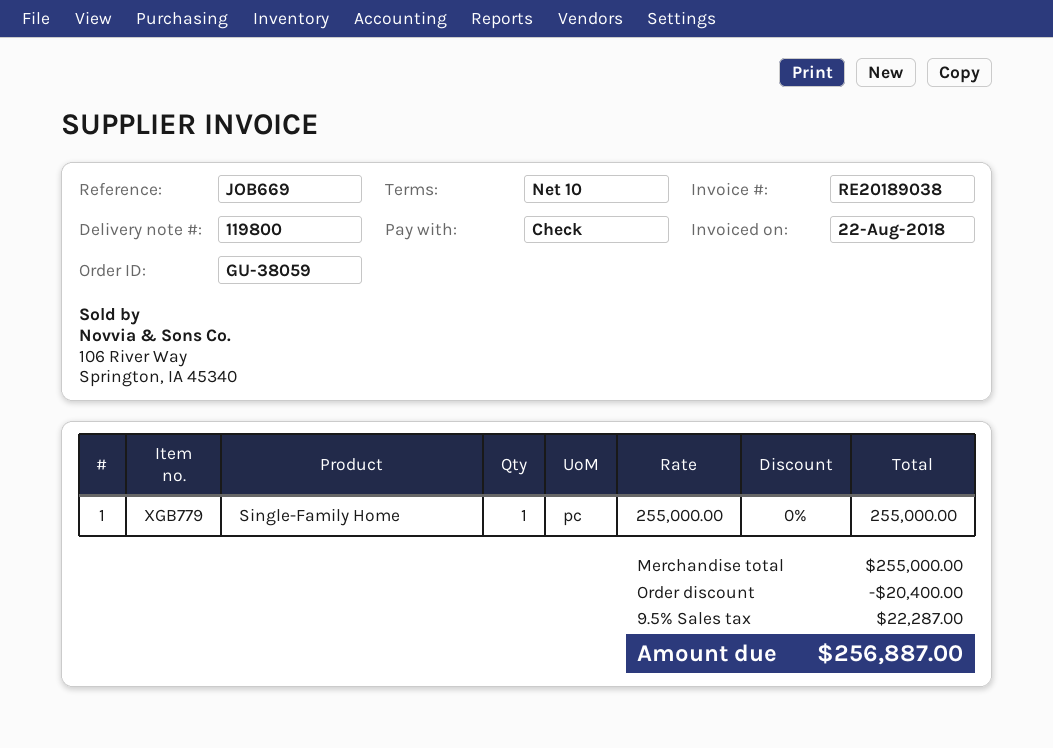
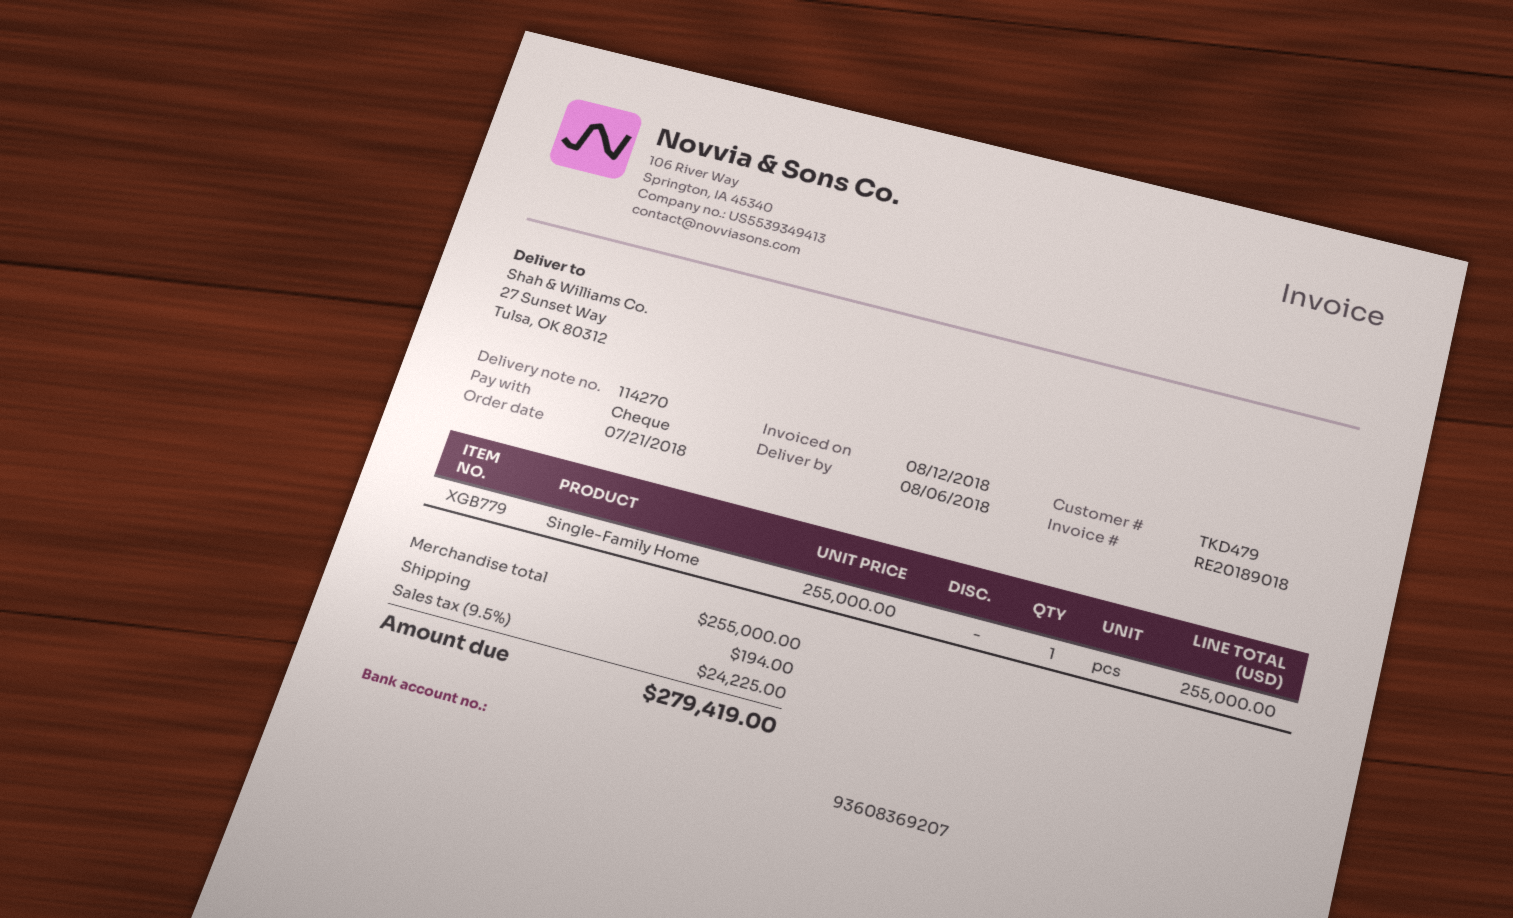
delivery note number: 119800 -> 114270
invoice number: RE20189038 -> RE20189018
invoice date: 2018-08-22 -> 2018-08-12
discount: 20400.00 -> none
shipping: none -> 194.00
tax: 9.5% = 22287.00 -> 9.5% = 24225.00
total: 256887.00 -> 279419.00

